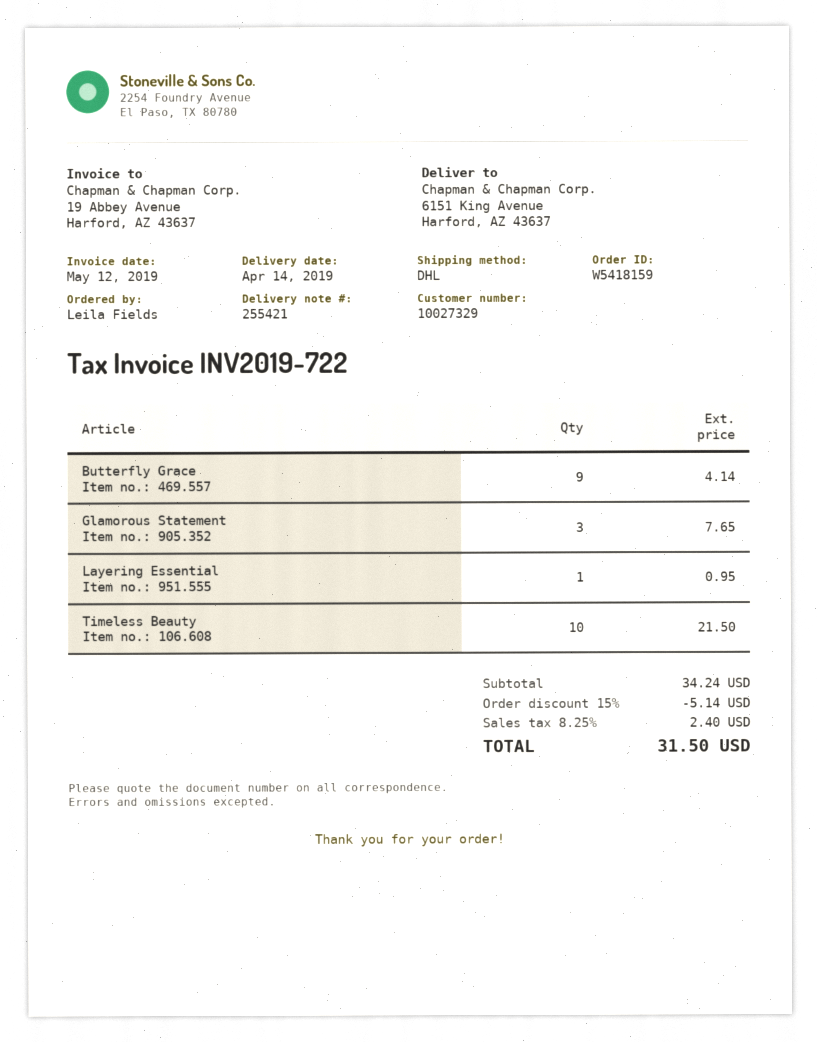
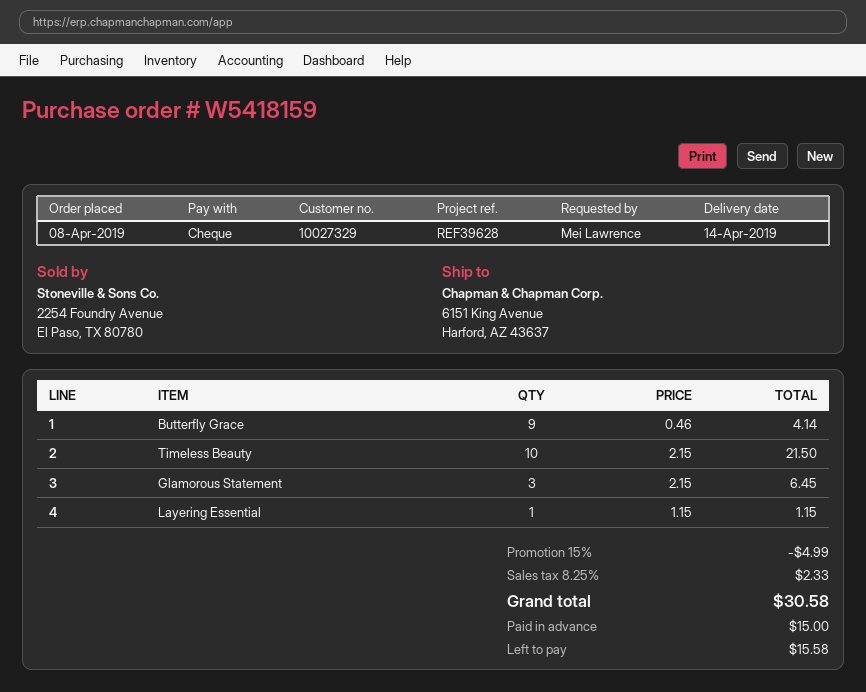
ordered by: Leila Fields -> Mei Lawrence
Glamorous Statement: 3 for 7.65 -> 3 for 6.45
Layering Essential: 1 for 0.95 -> 1 for 1.15
discount: 15% = 5.14 -> 15% = 4.99
tax: 8.25% = 2.40 -> 8.25% = 2.33
total: 31.50 -> 30.58

